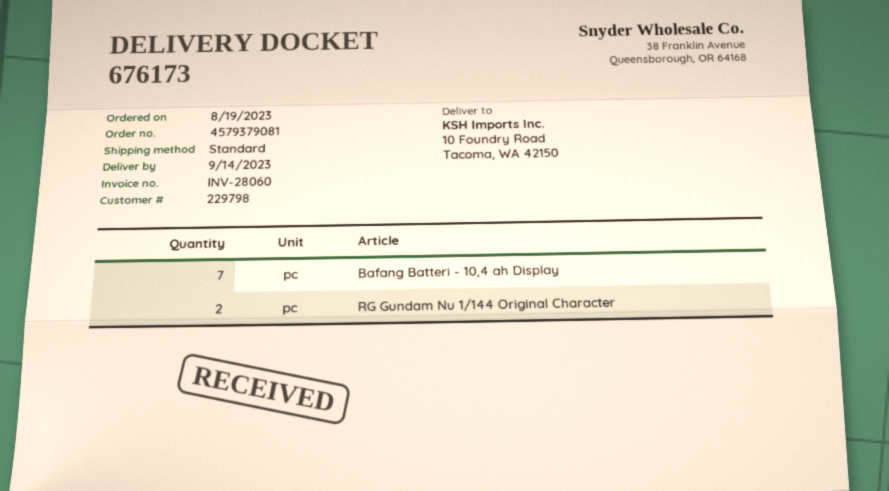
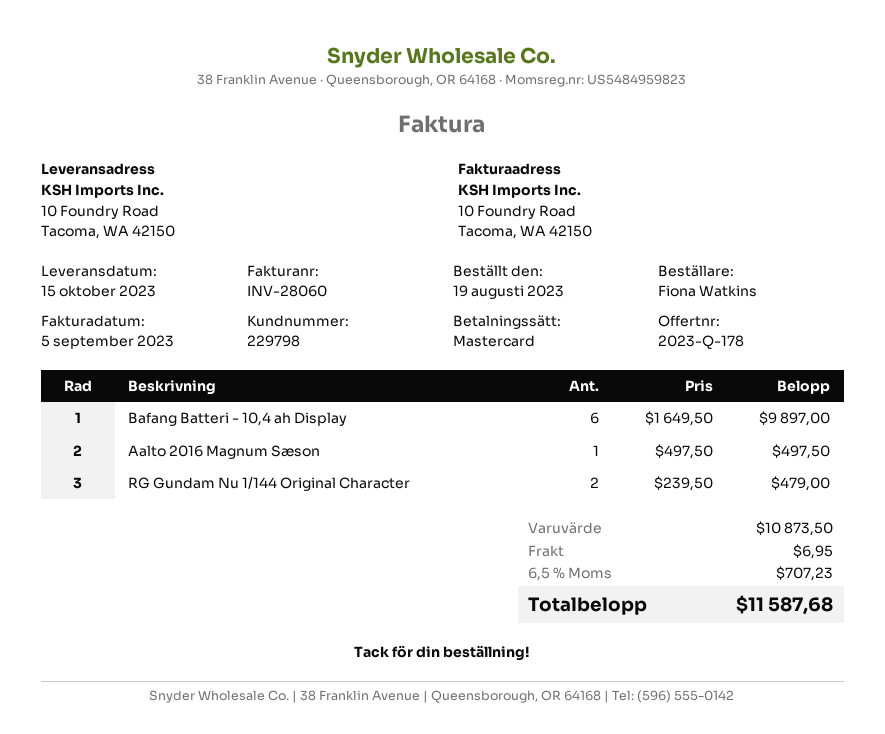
delivery date: 2023-09-14 -> 2023-10-15
Bafang Batteri - 10,4 ah Display: 7 -> 6
Aalto 2016 Magnum Sæson: none -> 1

